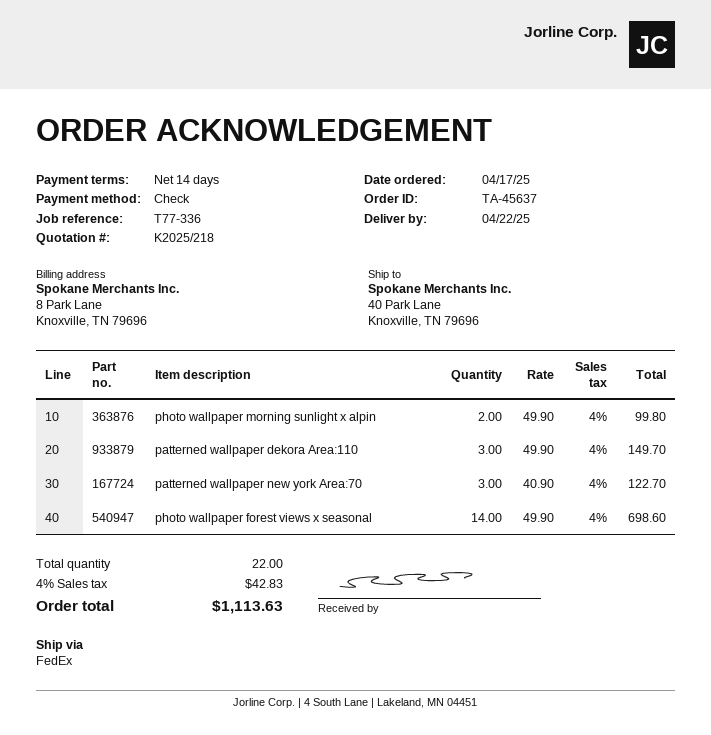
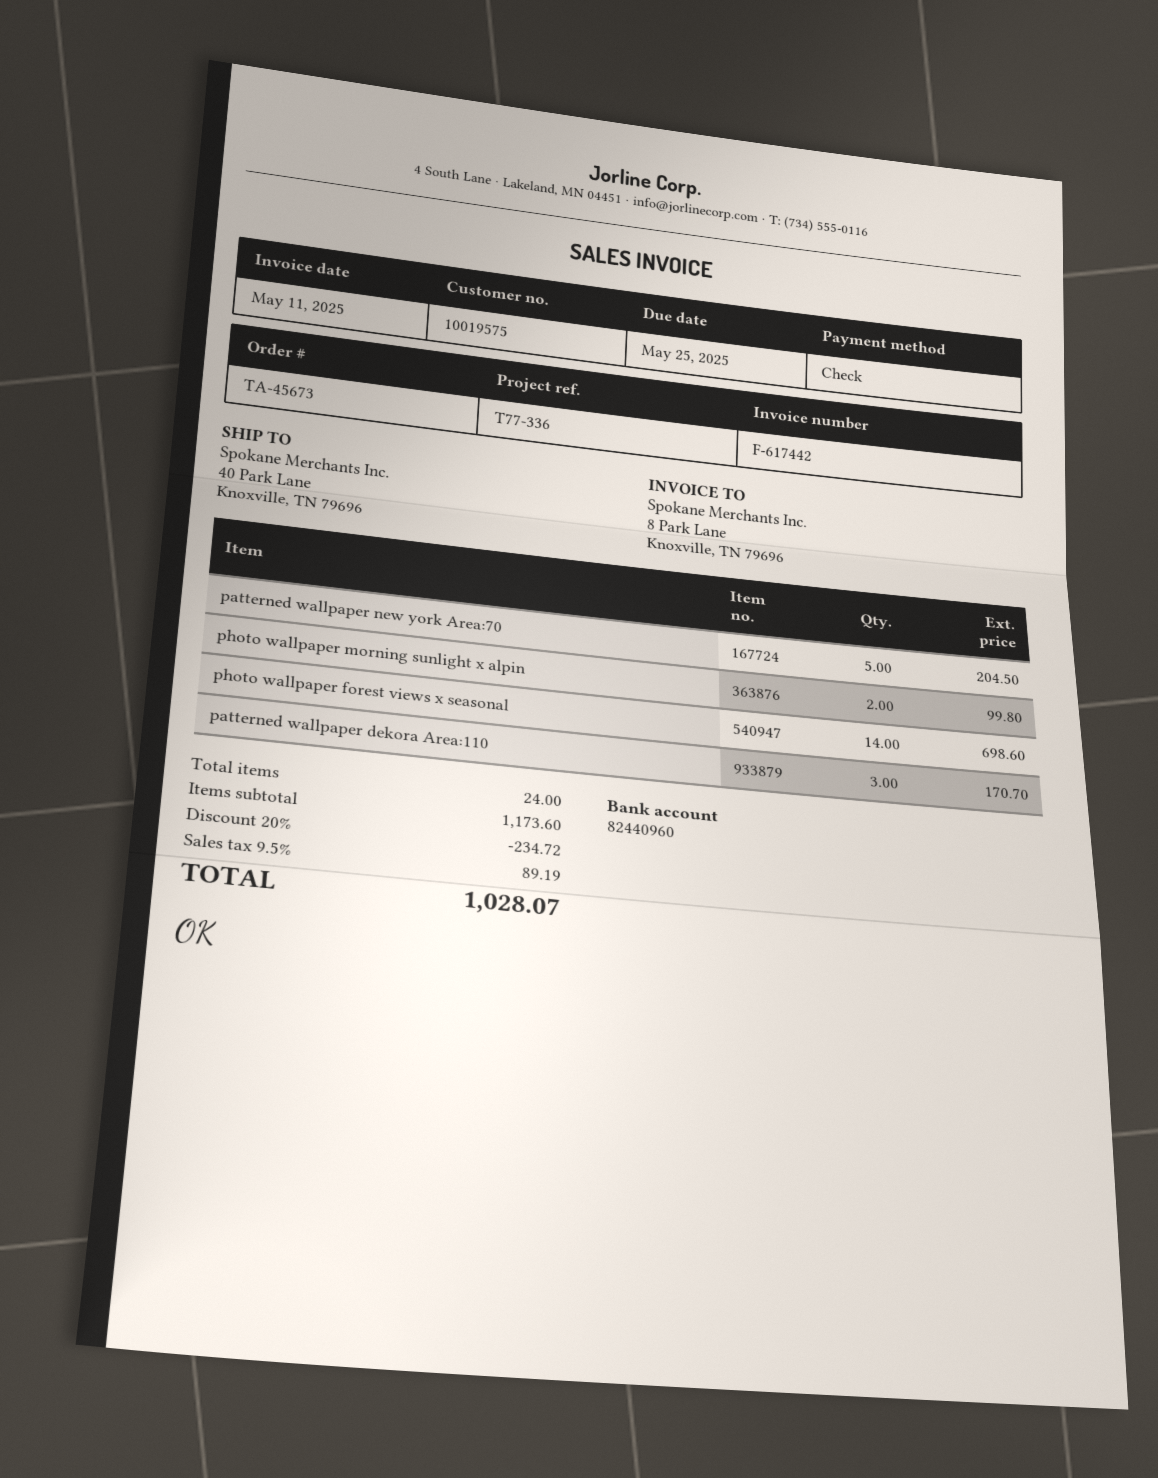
order number: TA-45637 -> TA-45673
patterned wallpaper dekora Area:110: 3 for 149.70 -> 3 for 170.70
patterned wallpaper new york Area:70: 3 for 122.70 -> 5 for 204.50
total quantity: 22 -> 24
discount: none -> 20% = 234.72
tax: 4% = 42.83 -> 9.5% = 89.19
total: 1113.63 -> 1028.07

